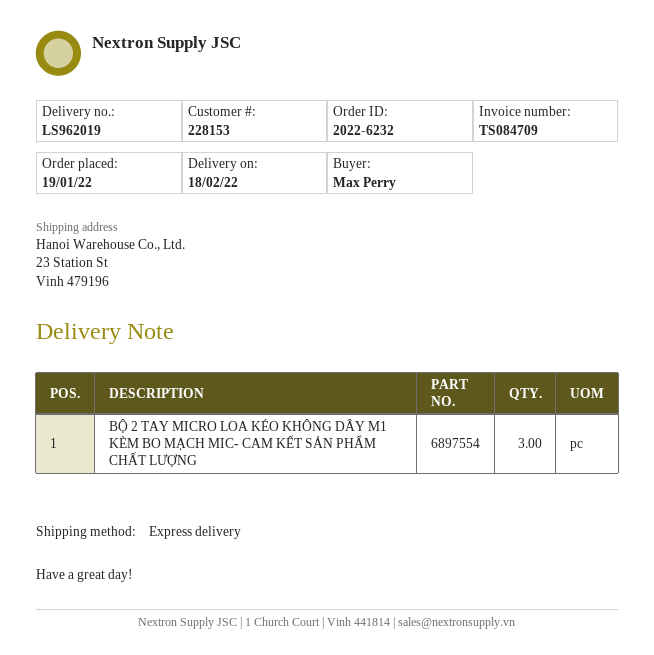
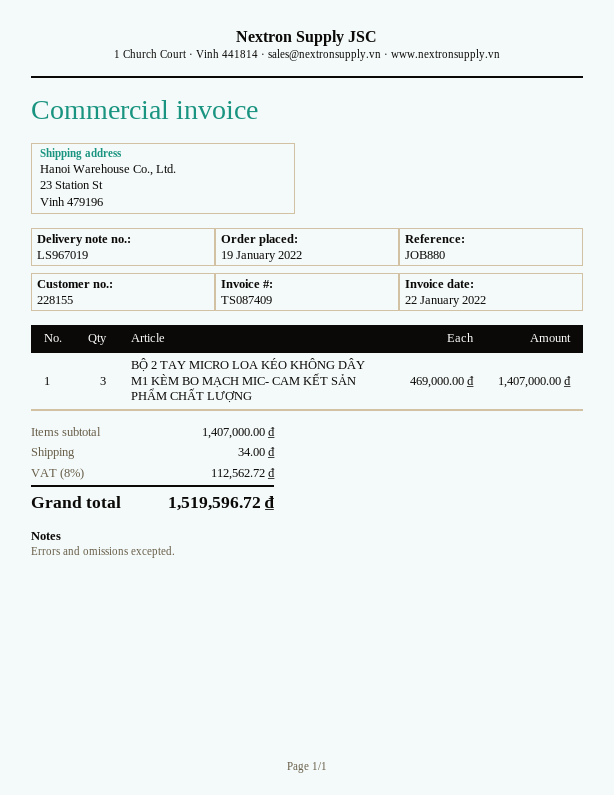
delivery note number: LS962019 -> LS967019
invoice number: TS084709 -> TS087409
customer number: 228153 -> 228155

